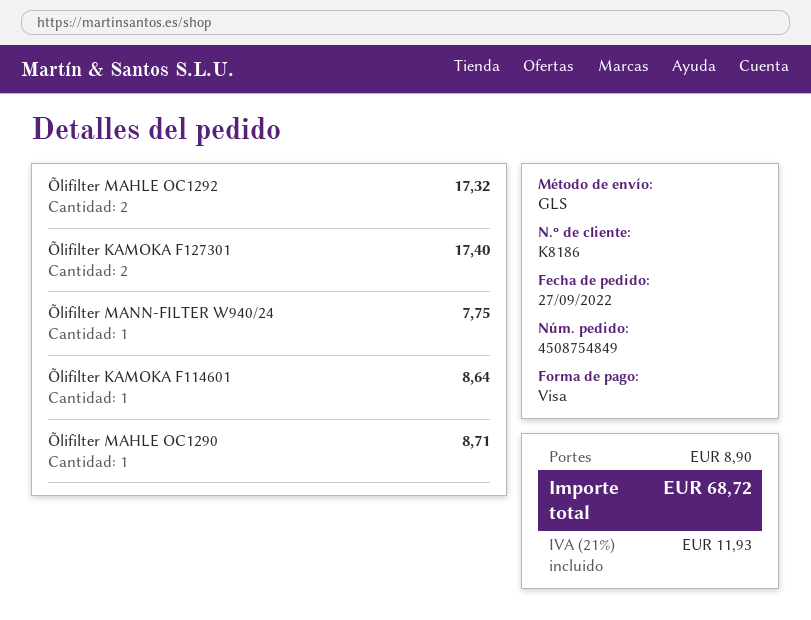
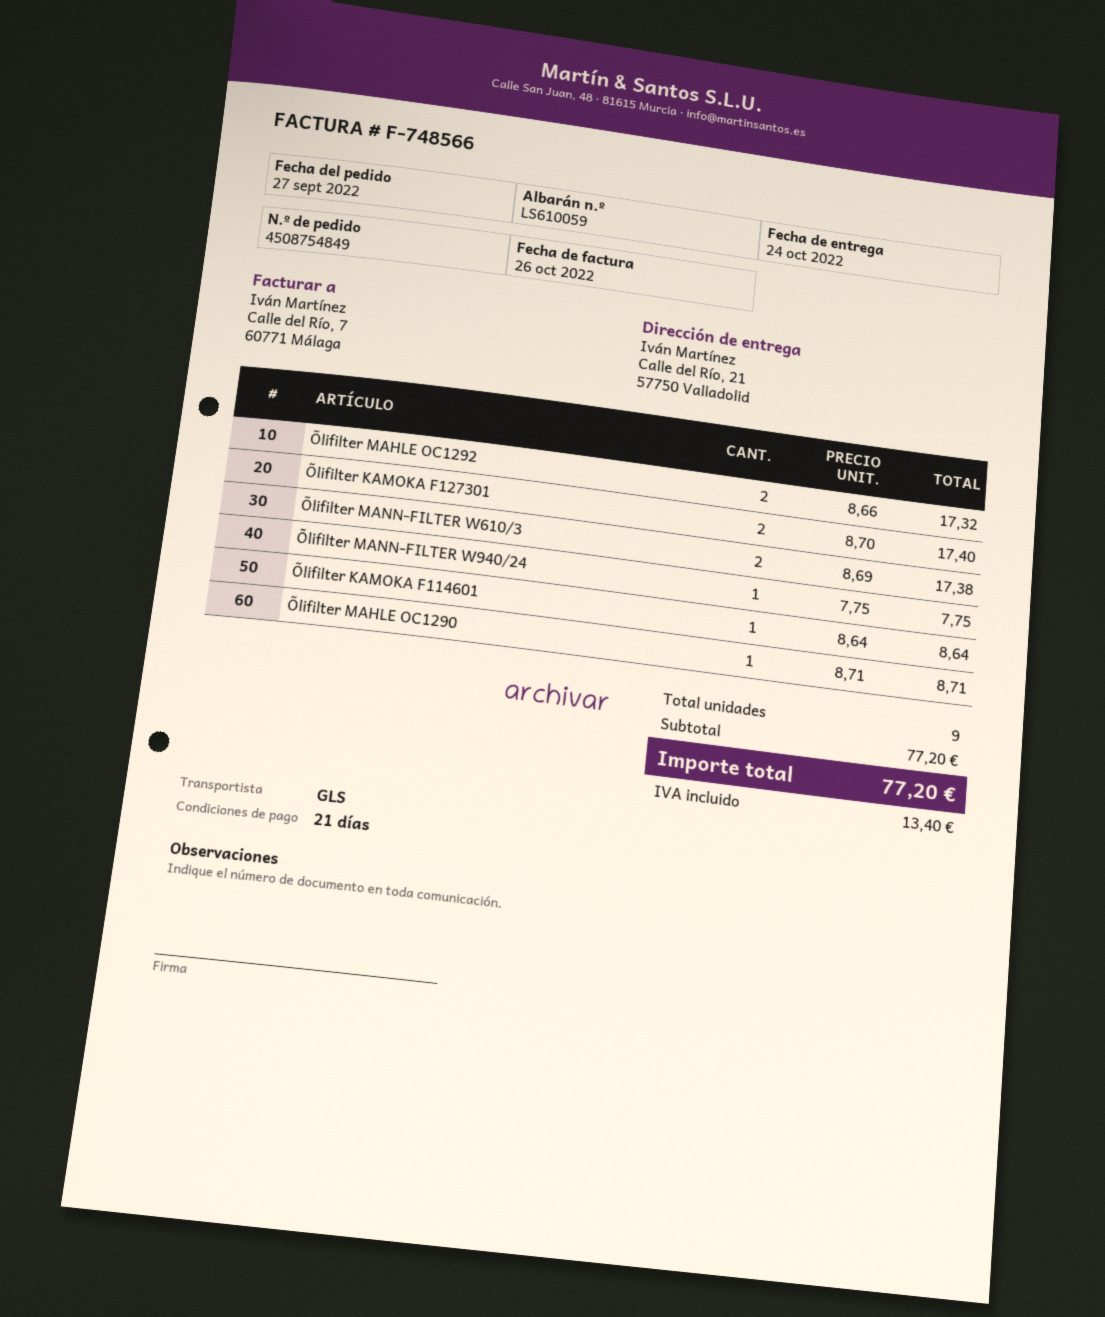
Õlifilter MANN-FILTER W610/3: none -> 2 for 17.38
shipping: 8.90 -> none
tax: 11.93 -> 13.40
total: 68.72 -> 77.20

